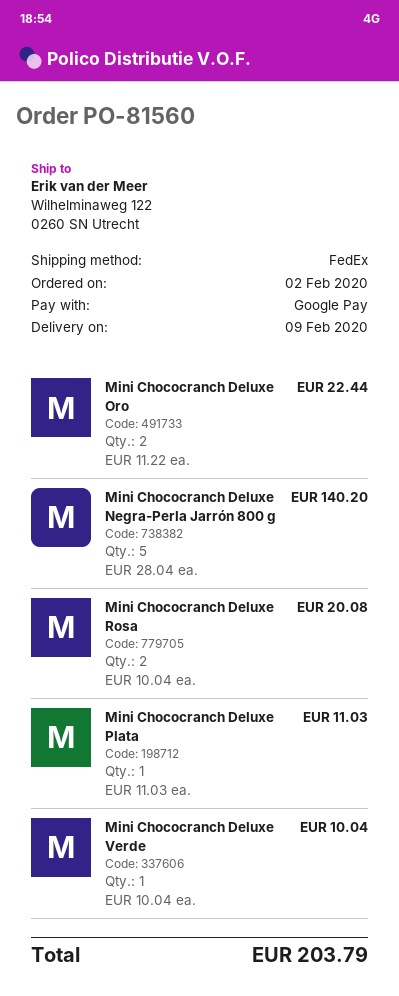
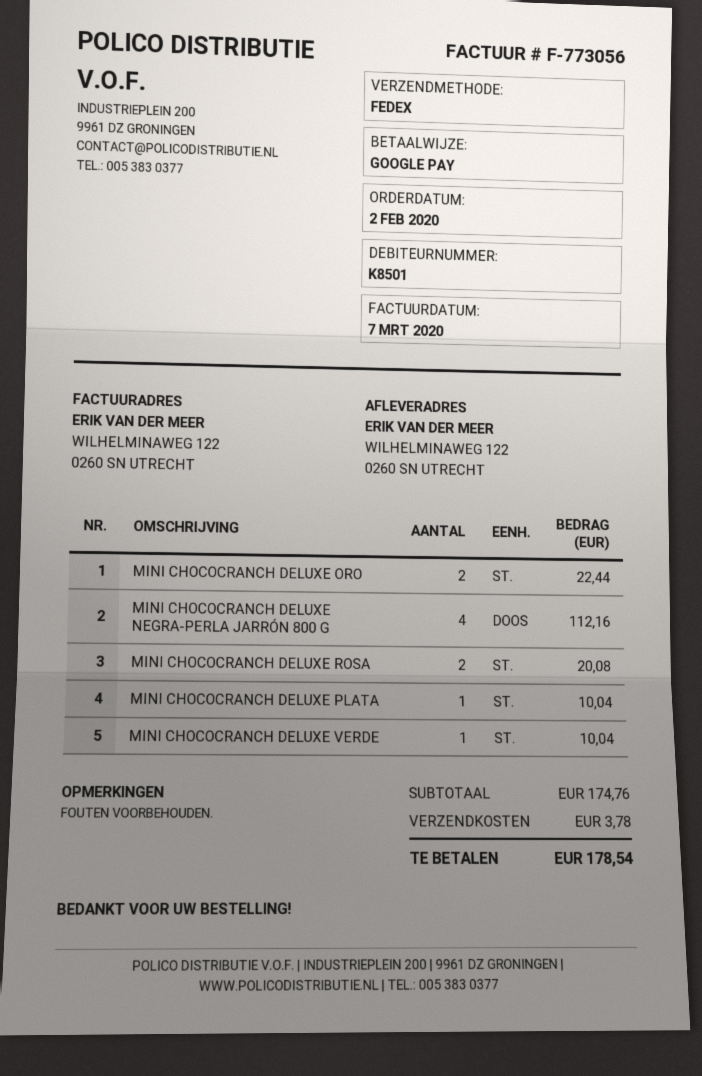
Mini Chococranch Deluxe Negra-Perla Jarrón 800 g: 5 for 140.20 -> 4 for 112.16
Mini Chococranch Deluxe Plata: 1 for 11.03 -> 1 for 10.04
shipping: none -> 3.78
total: 203.79 -> 178.54

